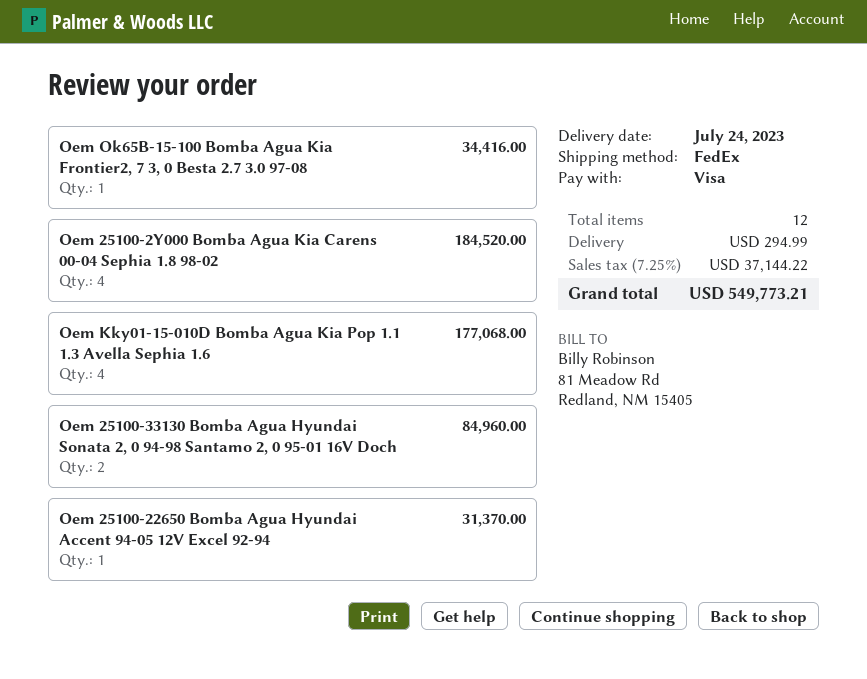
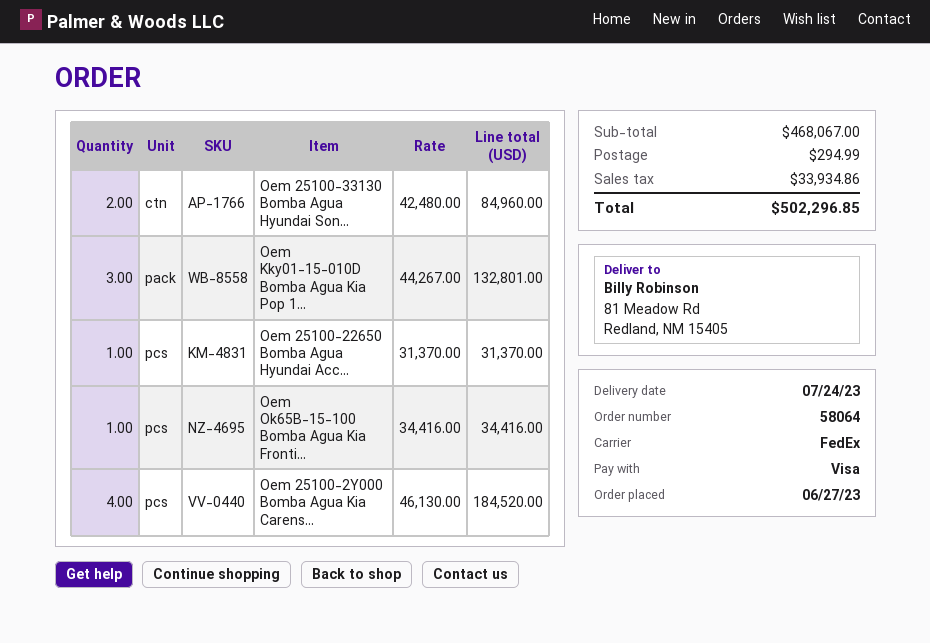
Oem Kky01-15-010D Bomba Agua Kia Pop 1.1 1.3 Avella Sephia 1.6: 4 for 177068.00 -> 3 for 132801.00
tax: 37144.22 -> 33934.86
total: 549773.21 -> 502296.85

